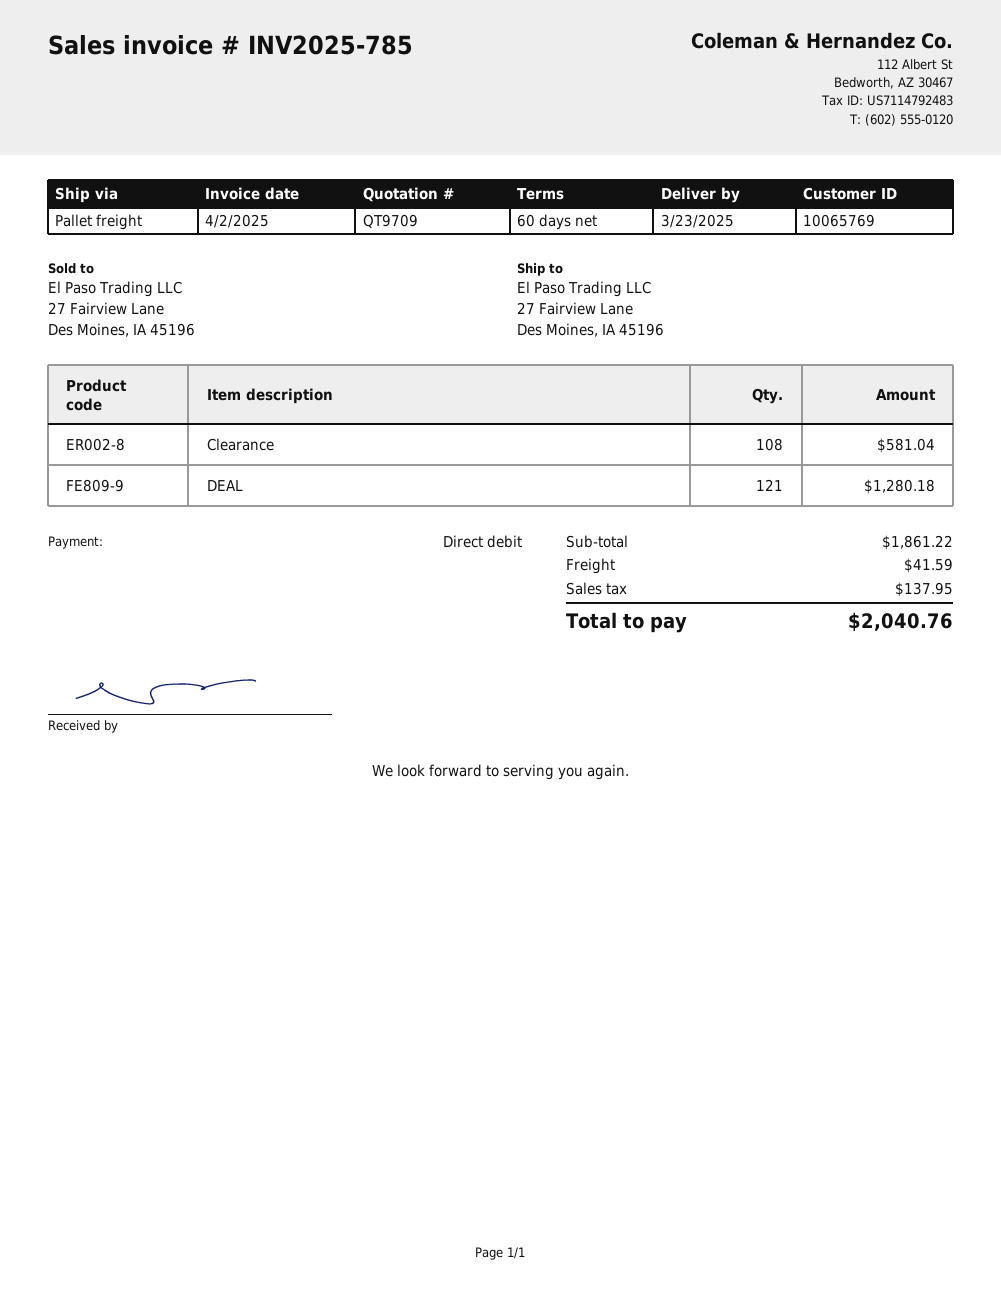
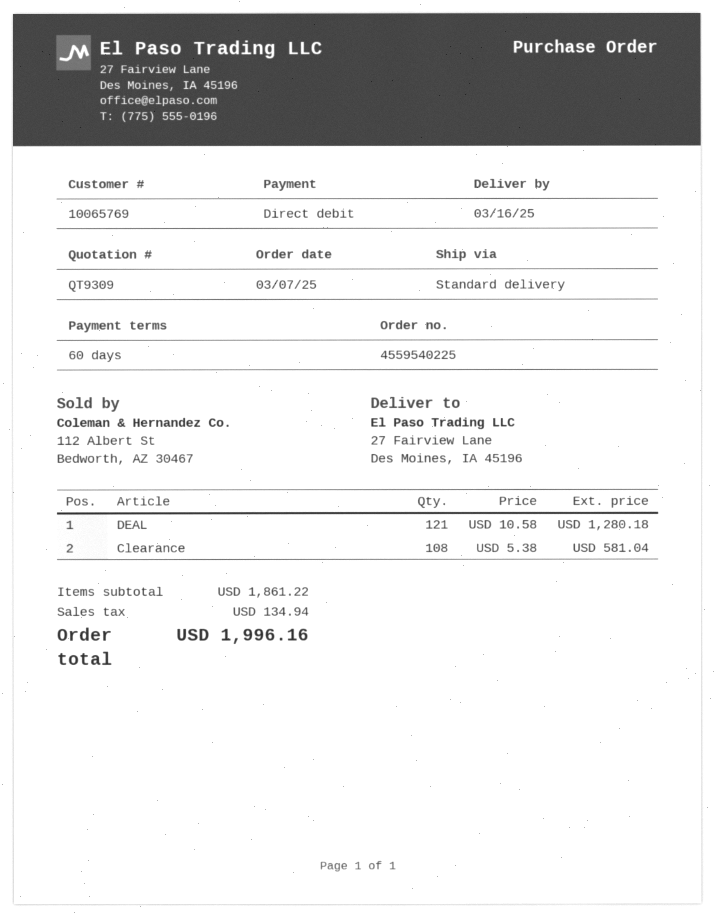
quote number: QT9709 -> QT9309
delivery date: 2025-03-23 -> 2025-03-16
shipping method: pallet freight -> standard
shipping: 41.59 -> none
tax: 137.95 -> 134.94
total: 2040.76 -> 1996.16

